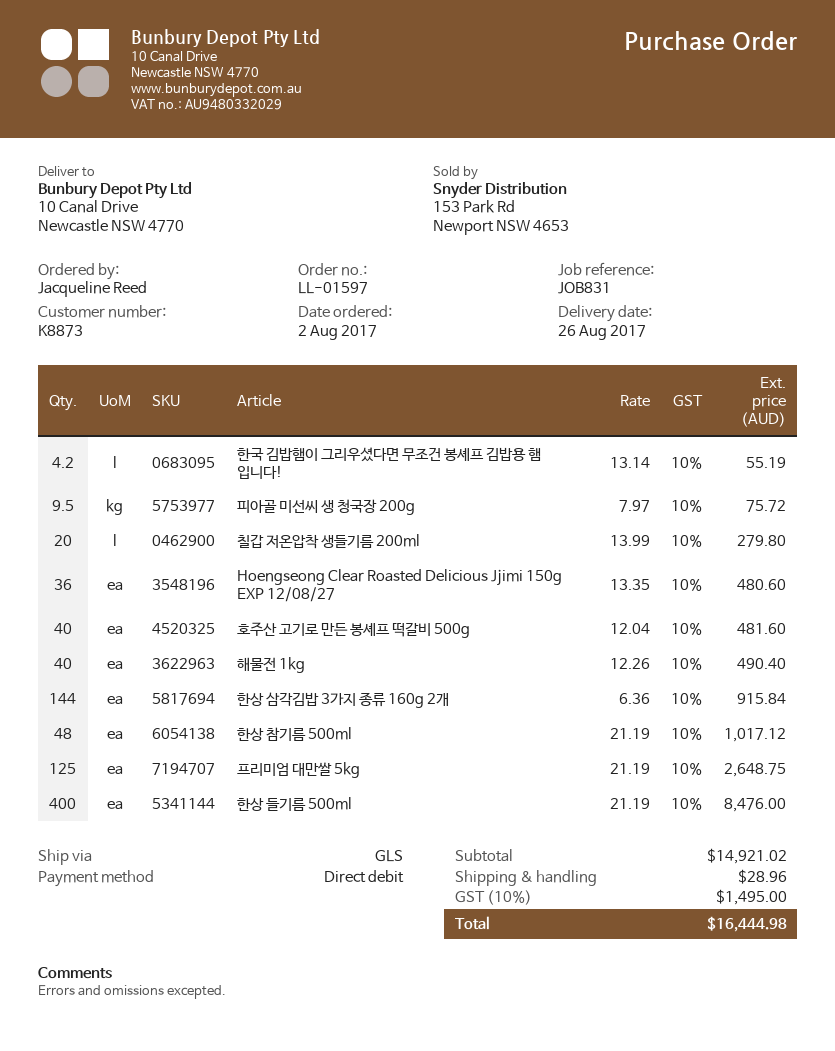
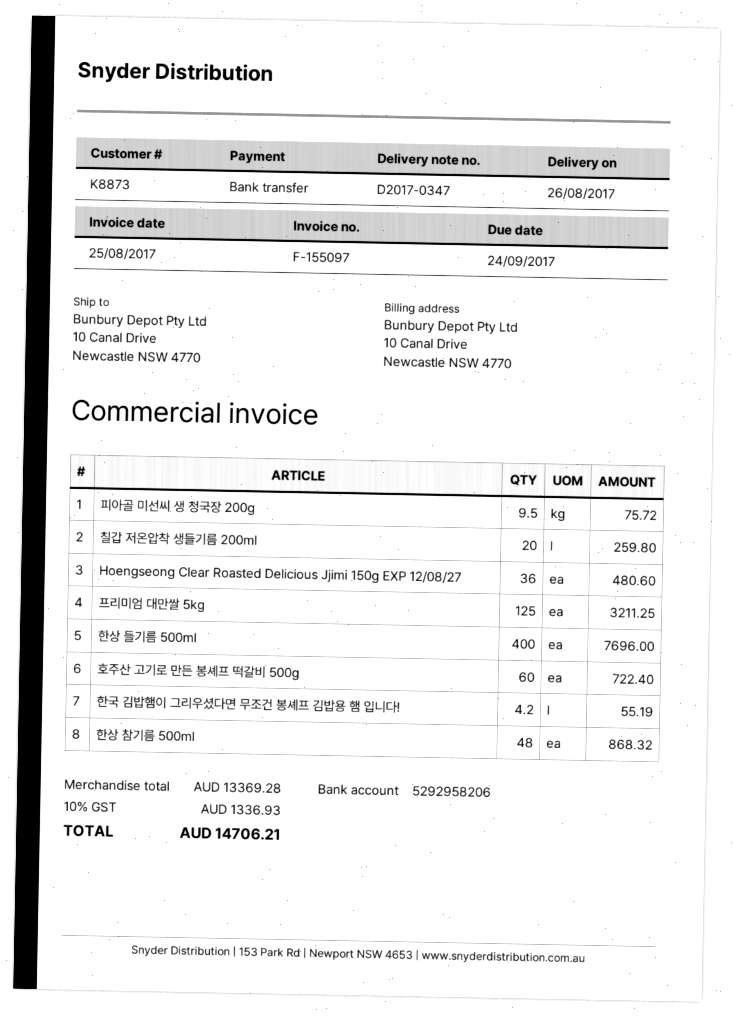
payment method: direct debit -> bank transfer
칠갑 저온압착 생들기름 200ml: 20 for 279.80 -> 20 for 259.80
호주산 고기로 만든 봉셰프 떡갈비 500g: 40 for 481.60 -> 60 for 722.40
해물전 1kg: 40 for 490.40 -> none
한상 삼각김밥 3가지 종류 160g 2개: 144 for 915.84 -> none
한상 참기름 500ml: 48 for 1017.12 -> 48 for 868.32
프리미엄 대만쌀 5kg: 125 for 2648.75 -> 125 for 3211.25
한상 들기름 500ml: 400 for 8476.00 -> 400 for 7696.00
subtotal: 14921.02 -> 13369.28
shipping: 28.96 -> none
tax: 10% = 1495.00 -> 10% = 1336.93
total: 16444.98 -> 14706.21

